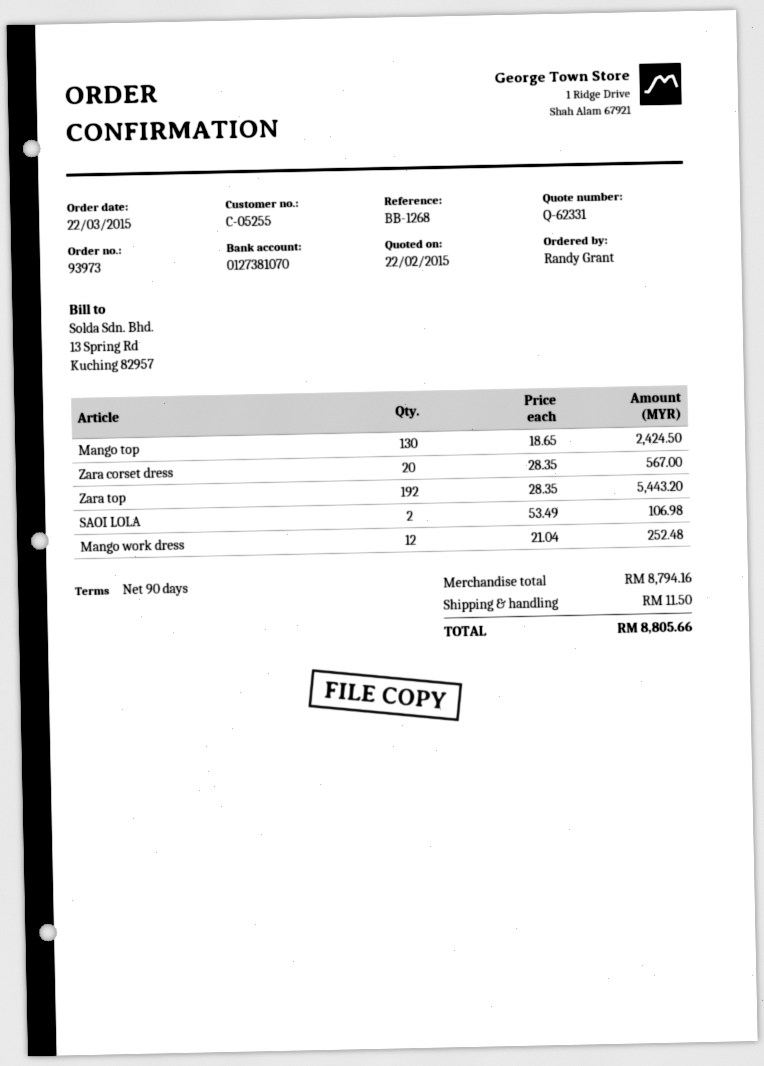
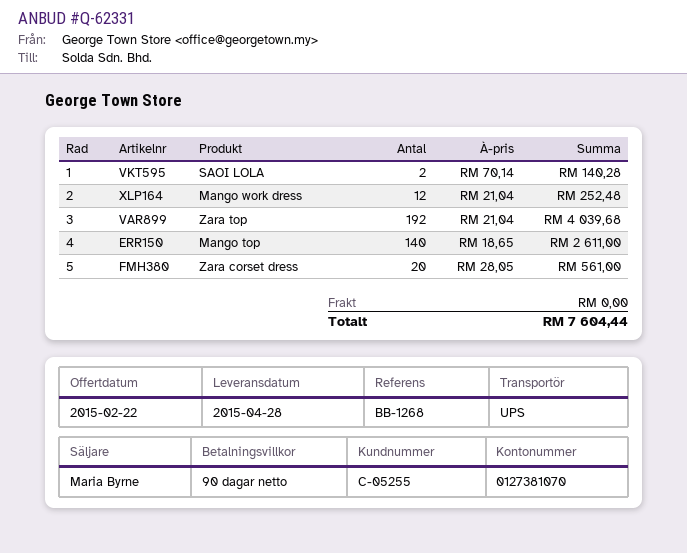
Mango top: 130 x 18.65 = 2424.50 -> 140 x 18.65 = 2611.00
Zara corset dress: 20 x 28.35 = 567.00 -> 20 x 28.05 = 561.00
Zara top: 192 x 28.35 = 5443.20 -> 192 x 21.04 = 4039.68
SAOI LOLA: 2 x 53.49 = 106.98 -> 2 x 70.14 = 140.28
shipping: 11.50 -> 0.00
total: 8805.66 -> 7604.44

